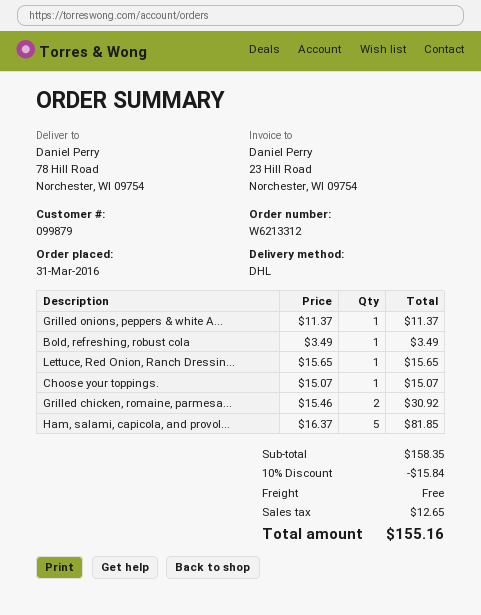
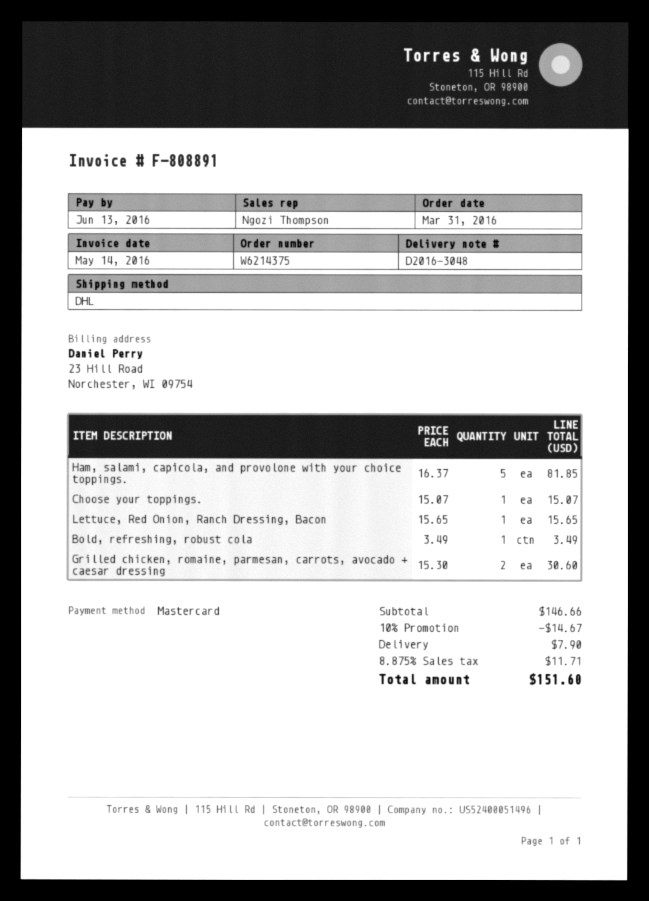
order number: W6213312 -> W6214375
Grilled onions, peppers & white A...: 1 x 11.37 = 11.37 -> none
Grilled chicken, romaine, parmesa...: 2 x 15.46 = 30.92 -> 2 x 15.30 = 30.60
subtotal: 158.35 -> 146.66
discount: 10% = 15.84 -> 10% = 14.67
shipping: 0.00 -> 7.90
tax: 12.65 -> 11.71
total: 155.16 -> 151.60

